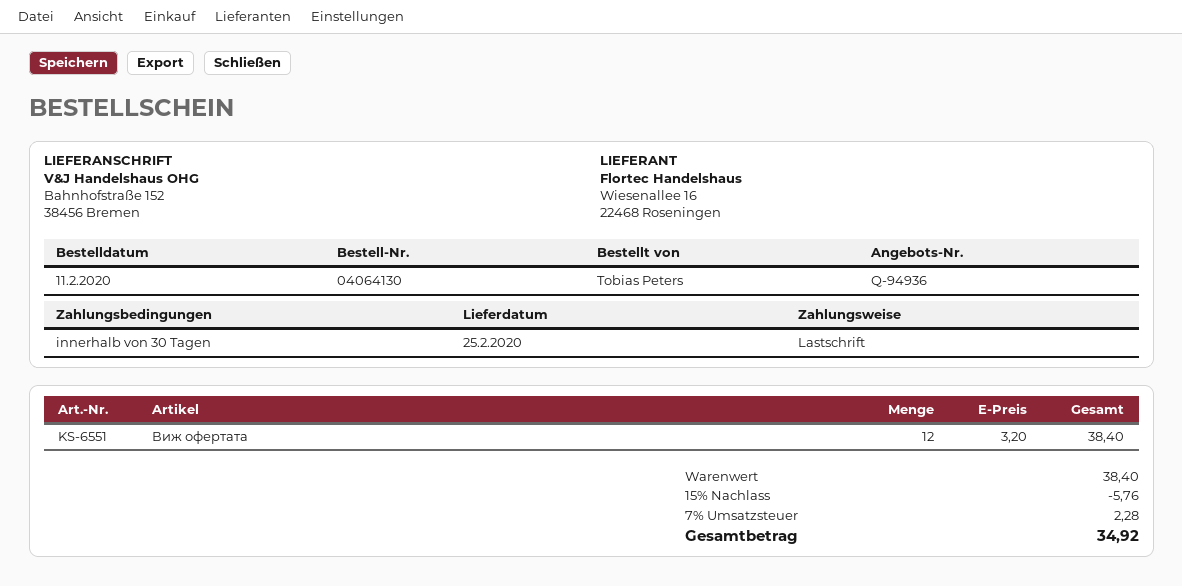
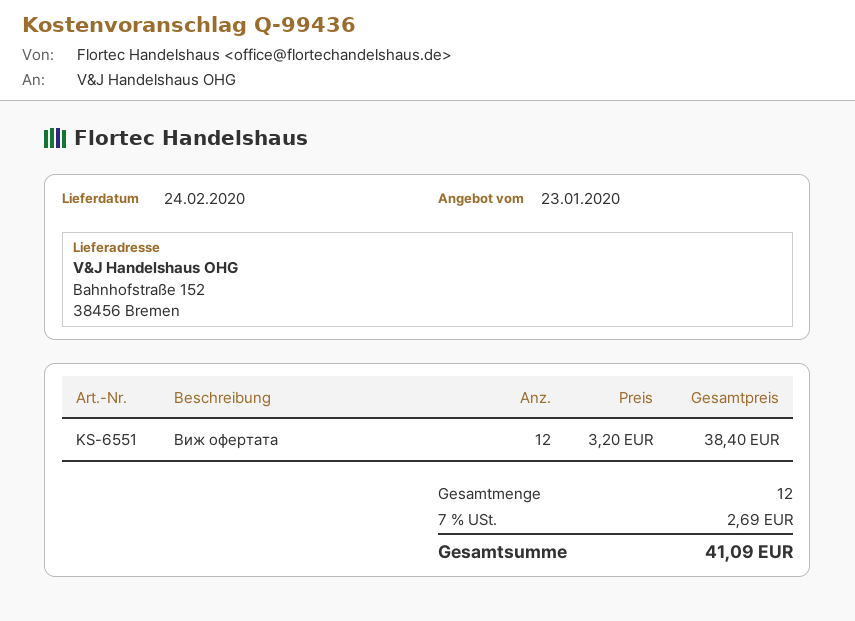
quote number: Q-94936 -> Q-99436
delivery date: 2020-02-25 -> 2020-02-24
discount: 15% = 5.76 -> none
tax: 7% = 2.28 -> 7% = 2.69
total: 34.92 -> 41.09

